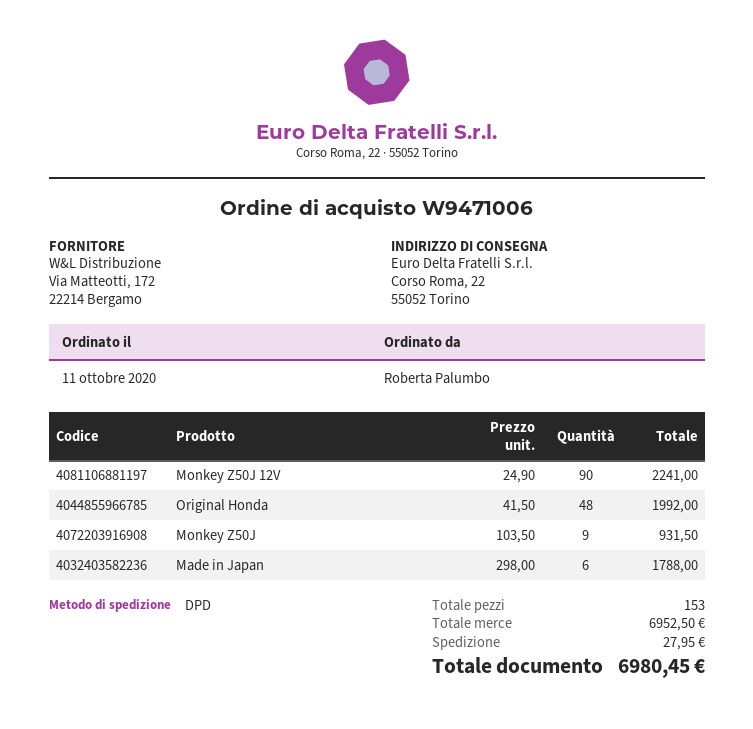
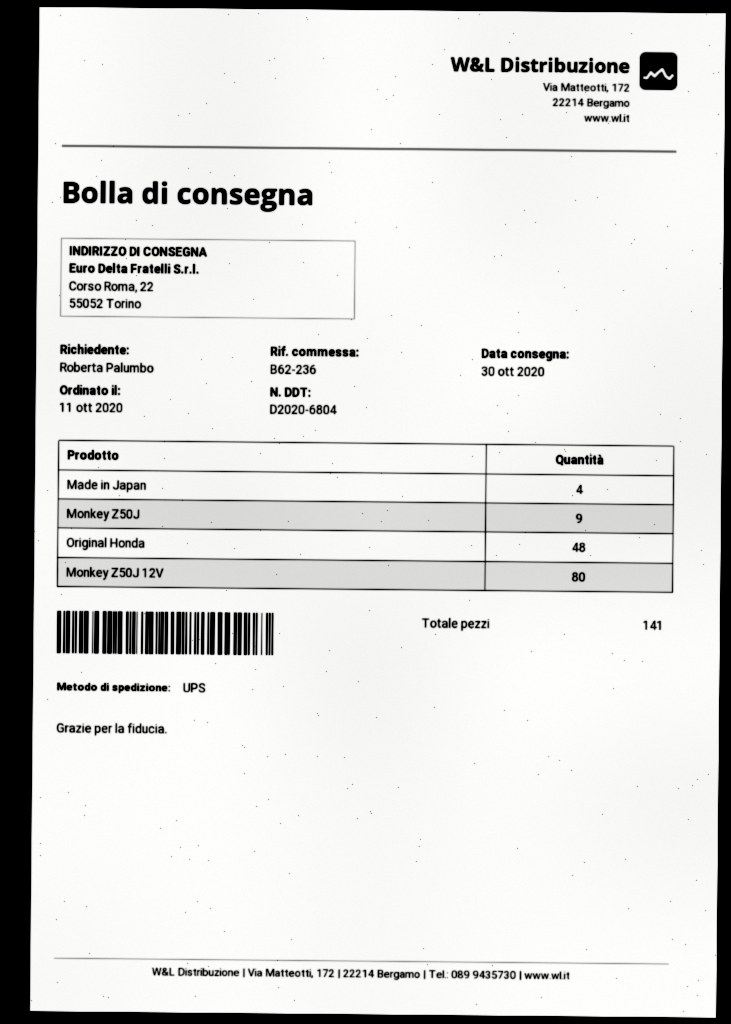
shipping method: DPD -> UPS
Monkey Z50J 12V: 90 -> 80
Made in Japan: 6 -> 4
total quantity: 153 -> 141

